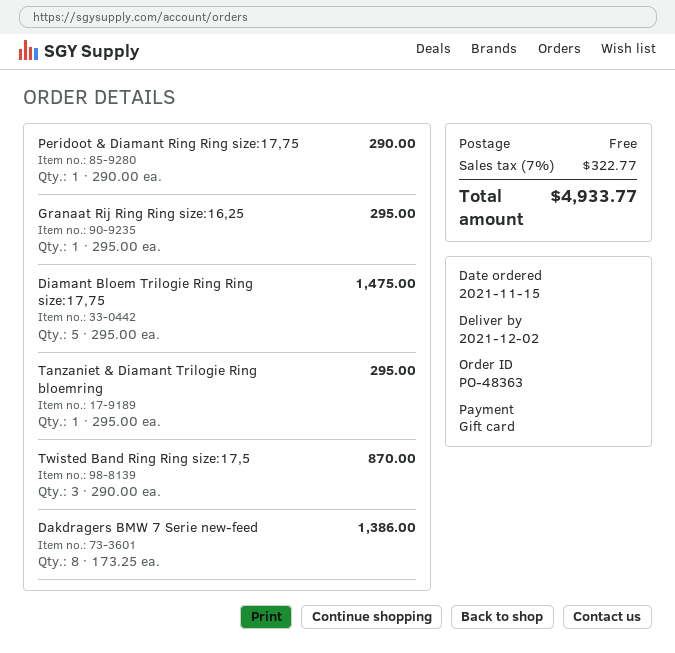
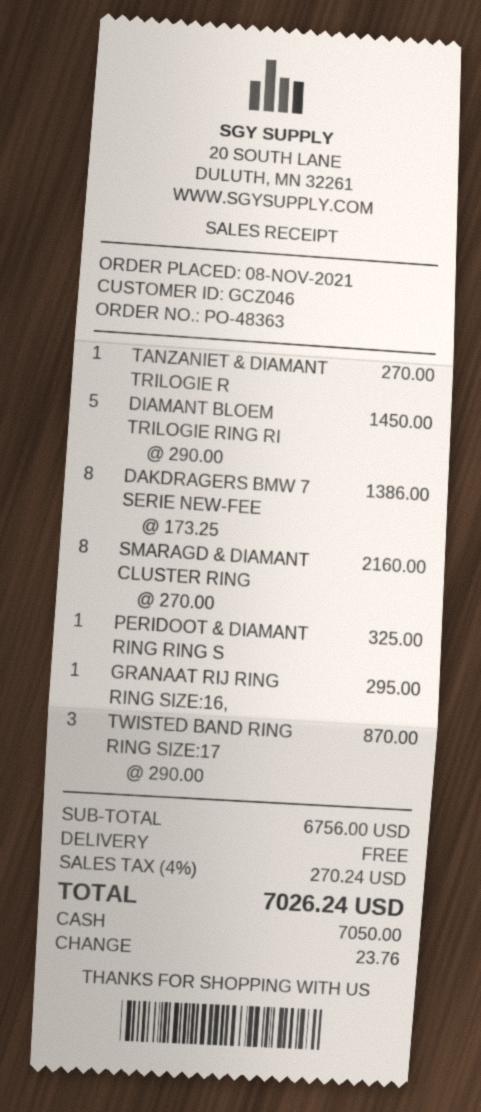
order date: 2021-11-15 -> 2021-11-08
payment method: gift card -> cash
Peridoot & Diamant Ring Ring size:17,75: 1 x 290.00 = 290.00 -> 1 x 325.00 = 325.00
Diamant Bloem Trilogie Ring Ring size:17,75: 5 x 295.00 = 1475.00 -> 5 x 290.00 = 1450.00
Tanzaniet & Diamant Trilogie Ring bloemring: 1 x 295.00 = 295.00 -> 1 x 270.00 = 270.00
SMARAGD & DIAMANT CLUSTER RING: none -> 8 x 270.00 = 2160.00
tax: 7% = 322.77 -> 4% = 270.24
total: 4933.77 -> 7026.24

